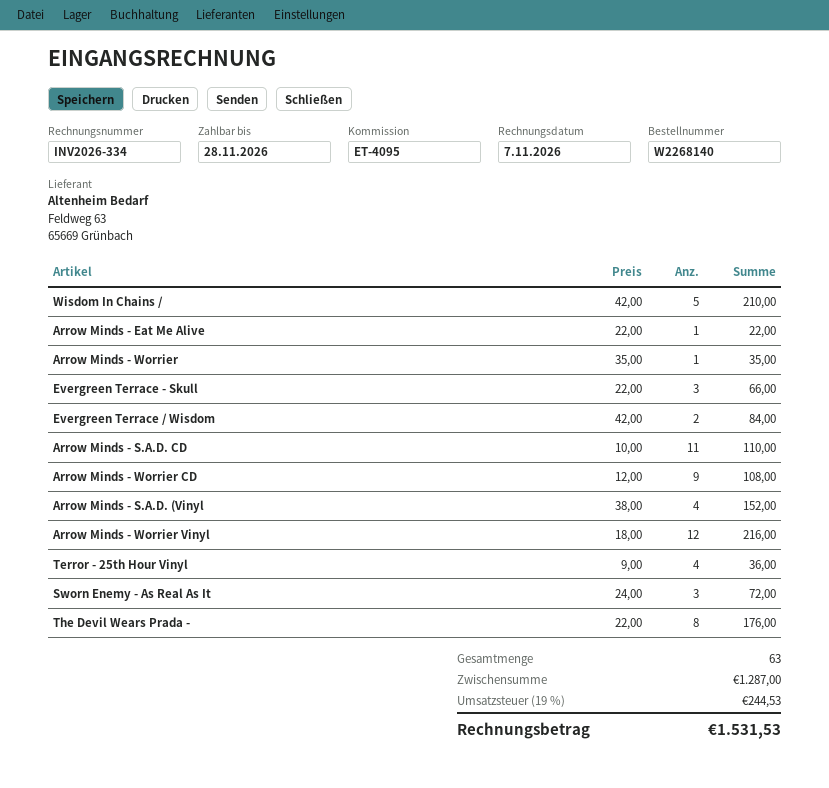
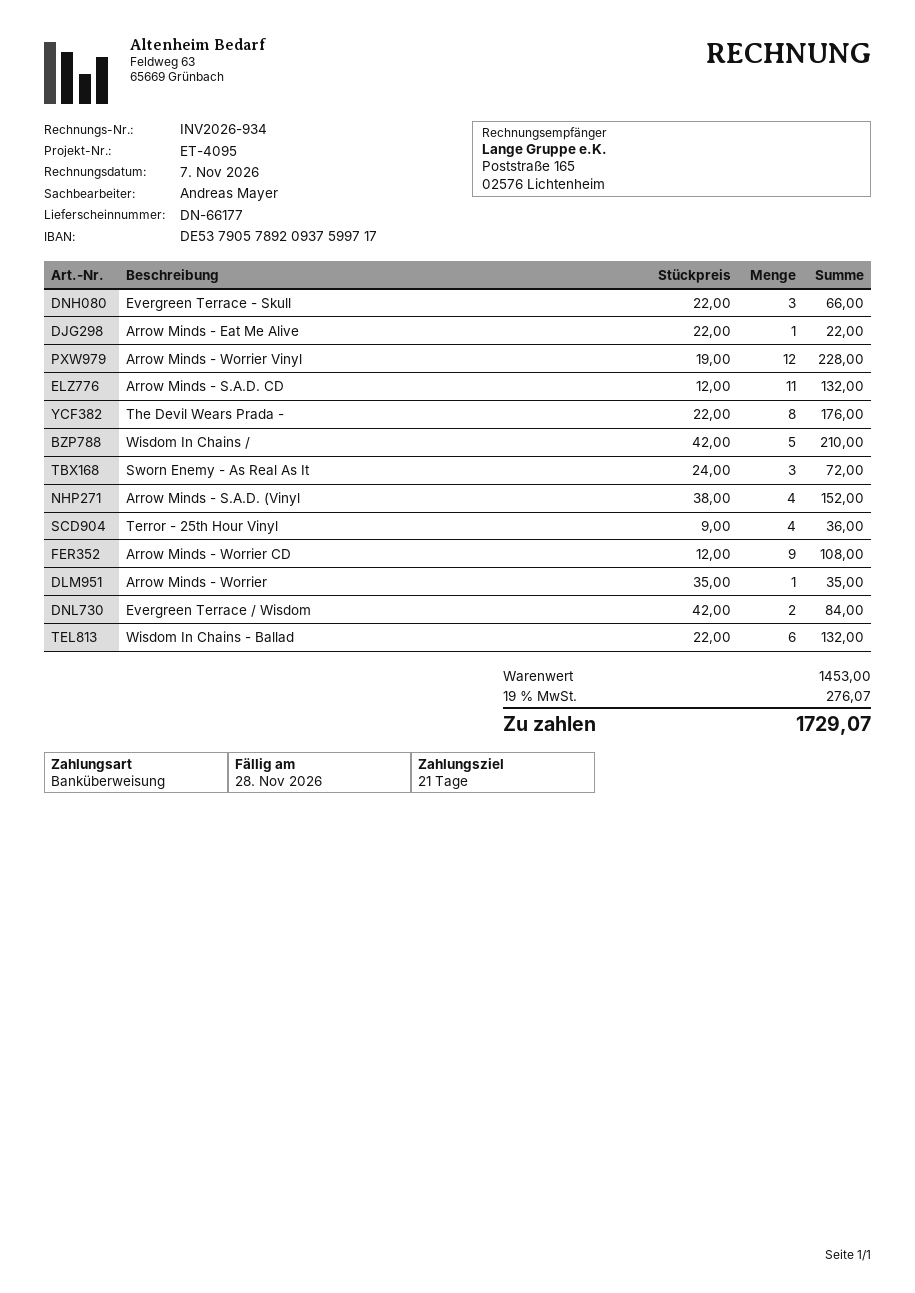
invoice number: INV2026-334 -> INV2026-934
Arrow Minds - S.A.D. CD: 11 x 10.00 = 110.00 -> 11 x 12.00 = 132.00
Arrow Minds - Worrier Vinyl: 12 x 18.00 = 216.00 -> 12 x 19.00 = 228.00
Wisdom In Chains - Ballad: none -> 6 x 22.00 = 132.00
subtotal: 1287.00 -> 1453.00
tax: 19% = 244.53 -> 19% = 276.07
total: 1531.53 -> 1729.07

